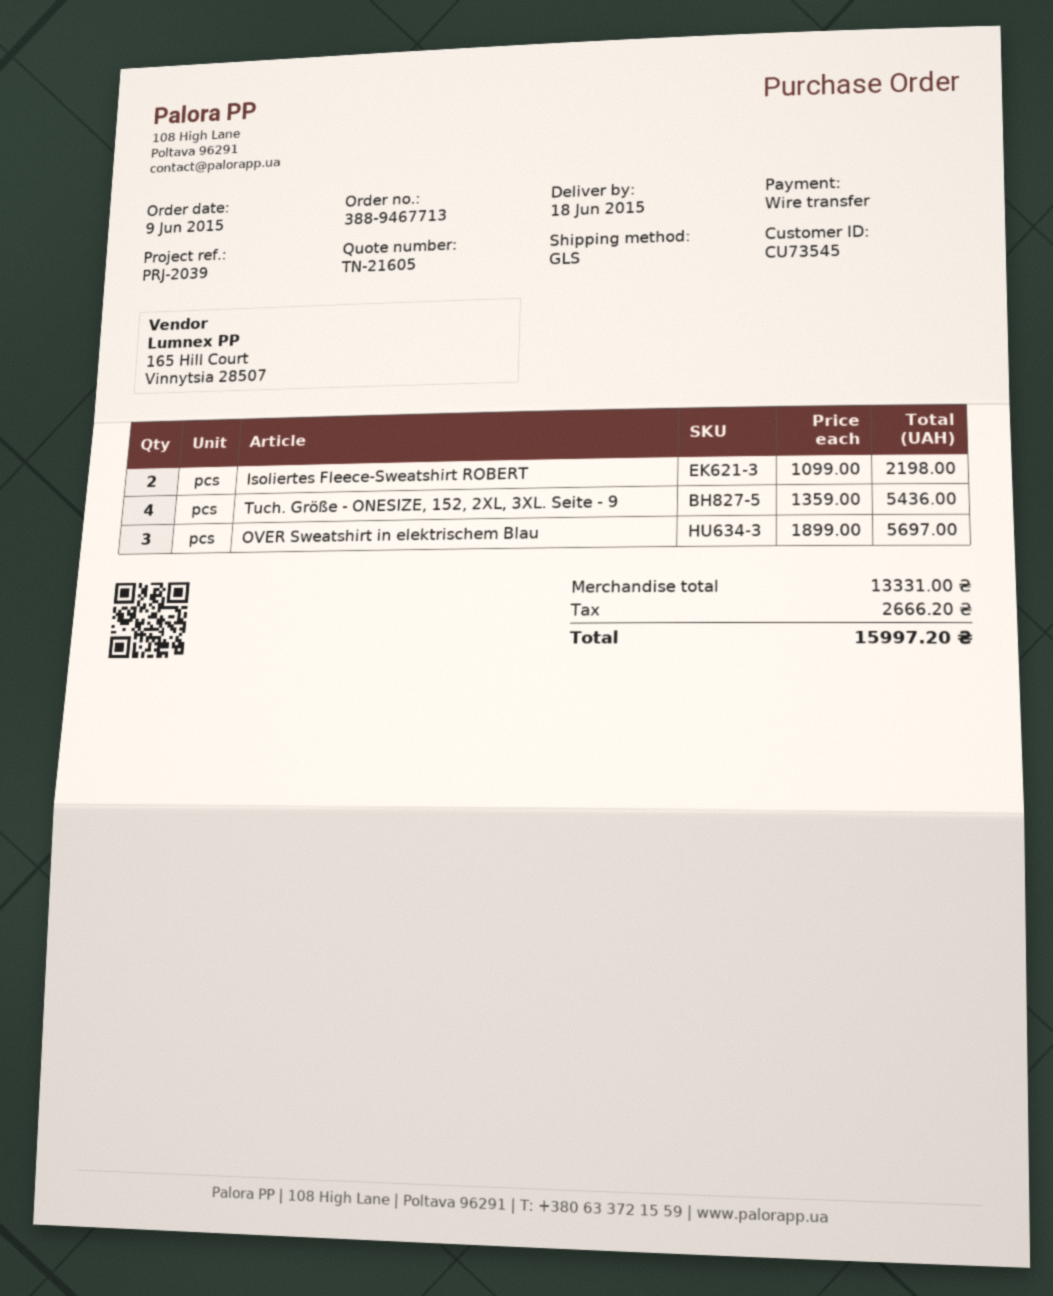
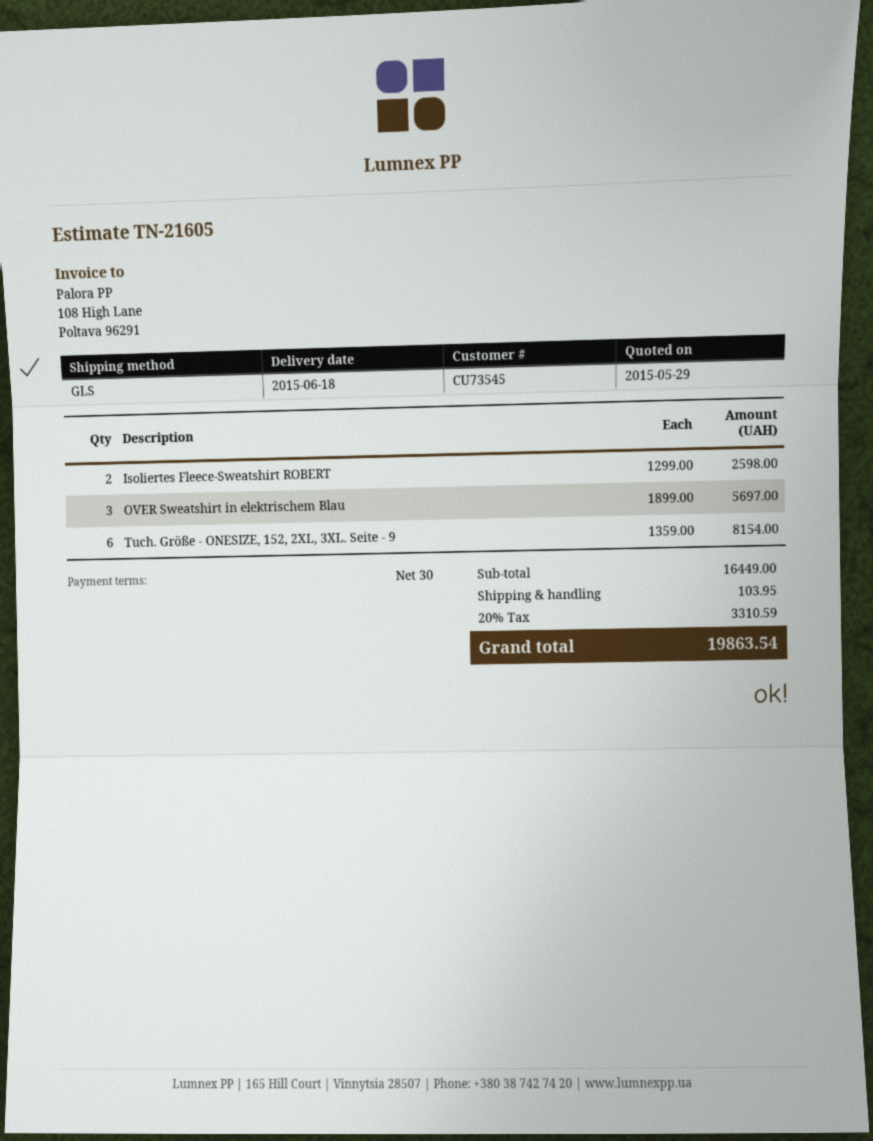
Isoliertes Fleece-Sweatshirt ROBERT: 2 x 1099.00 = 2198.00 -> 2 x 1299.00 = 2598.00
Tuch. Größe - ONESIZE, 152, 2XL, 3XL. Seite - 9: 4 x 1359.00 = 5436.00 -> 6 x 1359.00 = 8154.00
subtotal: 13331.00 -> 16449.00
shipping: none -> 103.95
tax: 2666.20 -> 3310.59
total: 15997.20 -> 19863.54

